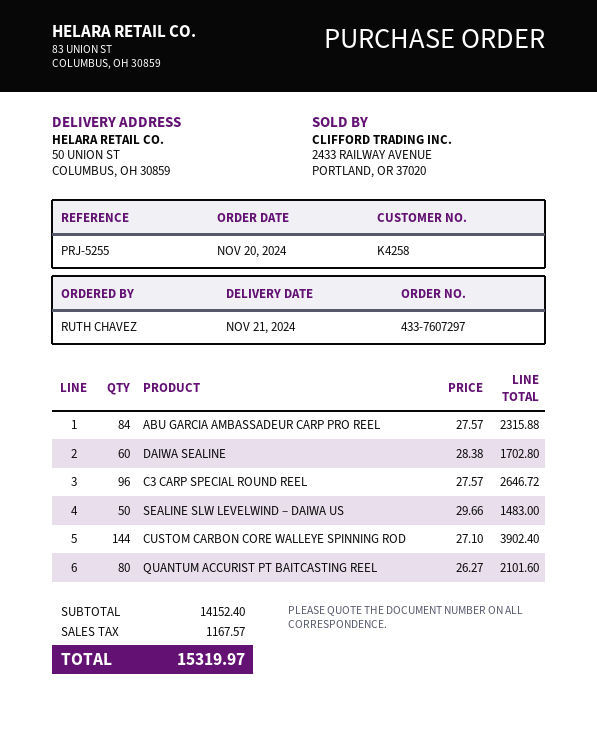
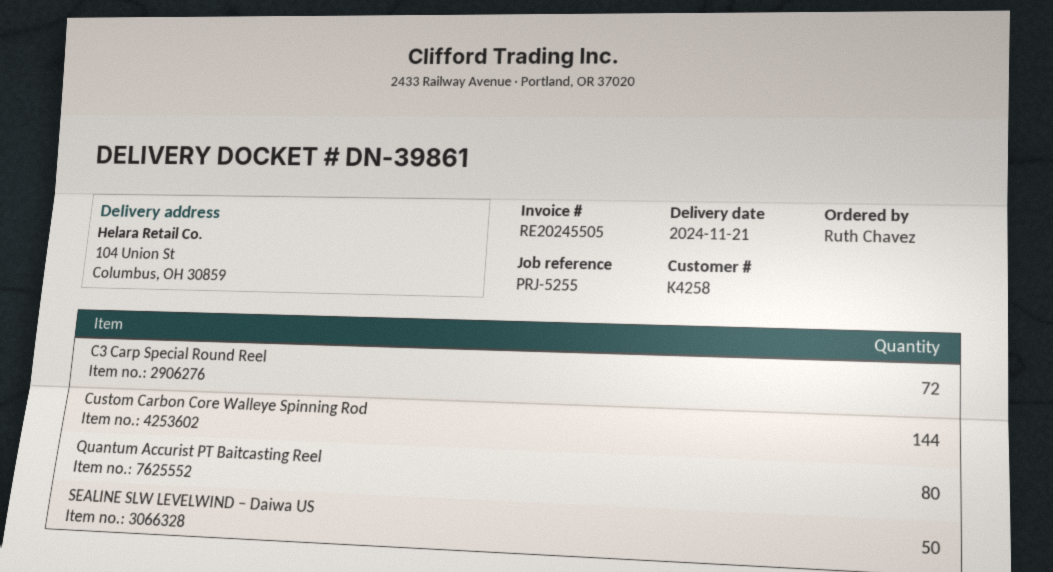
ship to: 50 UNION ST, COLUMBUS, OH 30859 -> 104 Union St, Columbus, OH 30859
ABU GARCIA AMBASSADEUR CARP PRO REEL: 84 -> none
DAIWA SEALINE: 60 -> none
C3 CARP SPECIAL ROUND REEL: 96 -> 72

